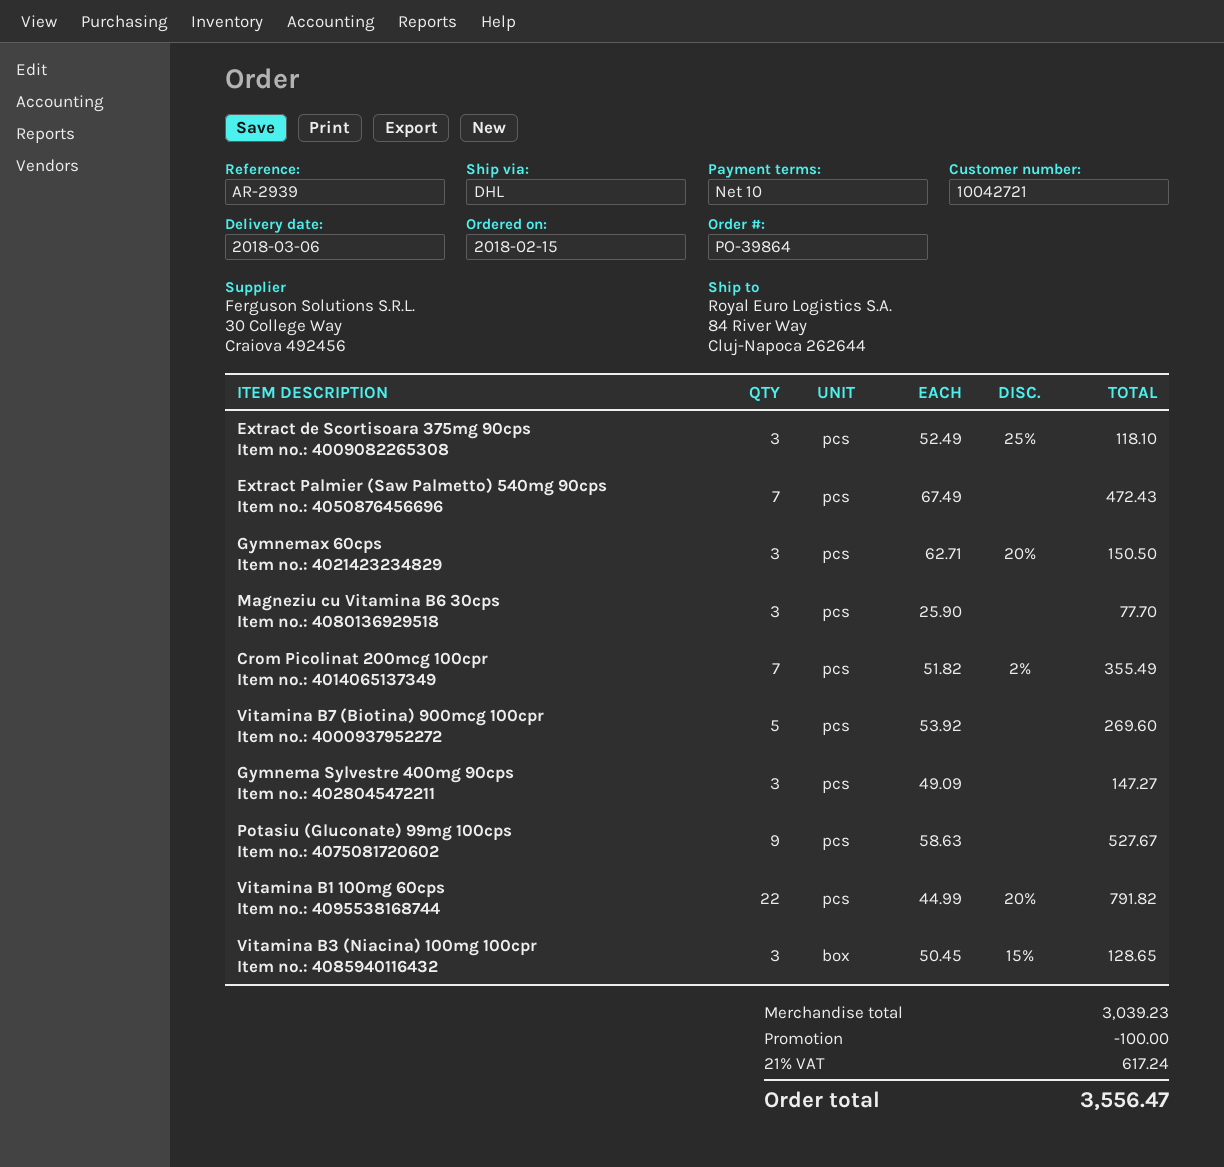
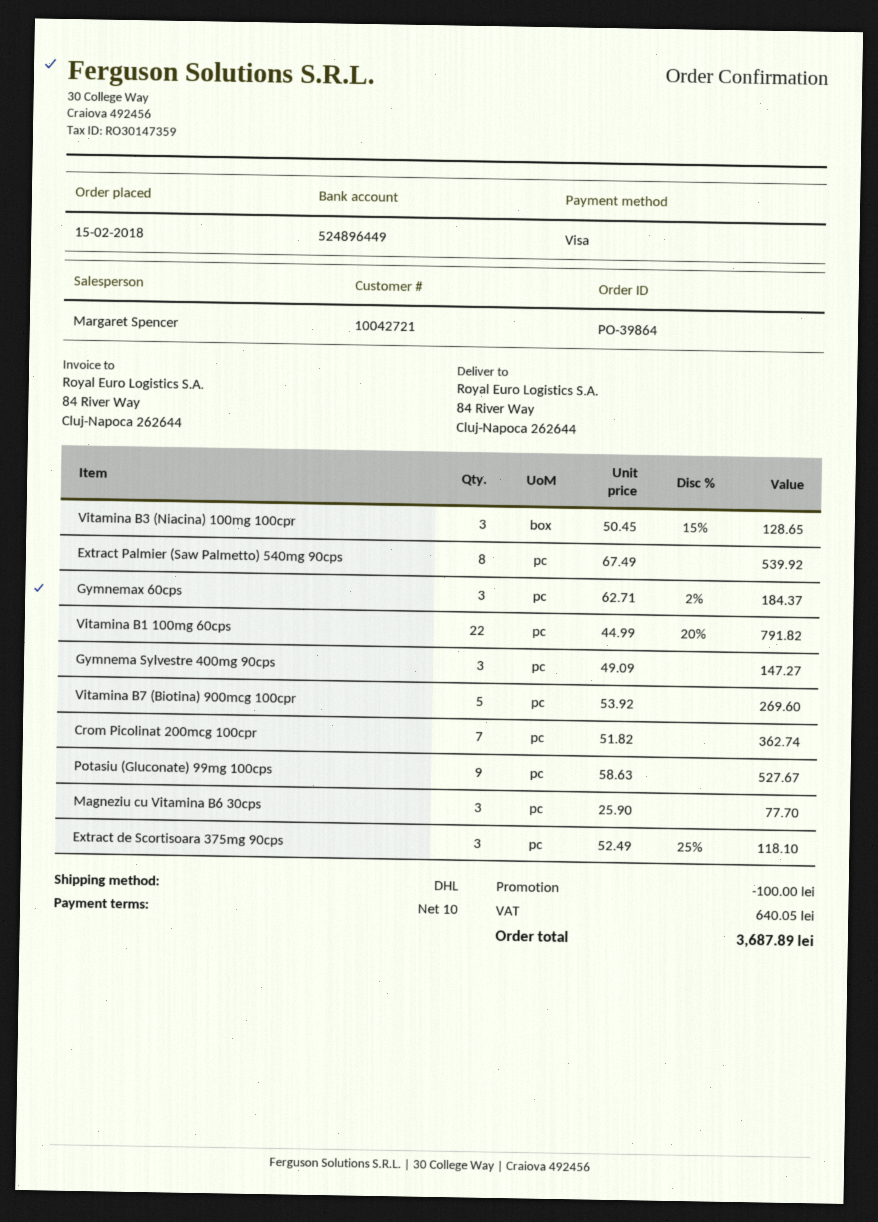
Extract Palmier (Saw Palmetto) 540mg 90cps: 7 x 67.49 = 472.43 -> 8 x 67.49 = 539.92
Gymnemax 60cps: 3 x 62.71 - 20% = 150.50 -> 3 x 62.71 - 2% = 184.37
Crom Picolinat 200mcg 100cpr: 7 x 51.82 - 2% = 355.49 -> 7 x 51.82 = 362.74
tax: 617.24 -> 640.05
total: 3556.47 -> 3687.89

